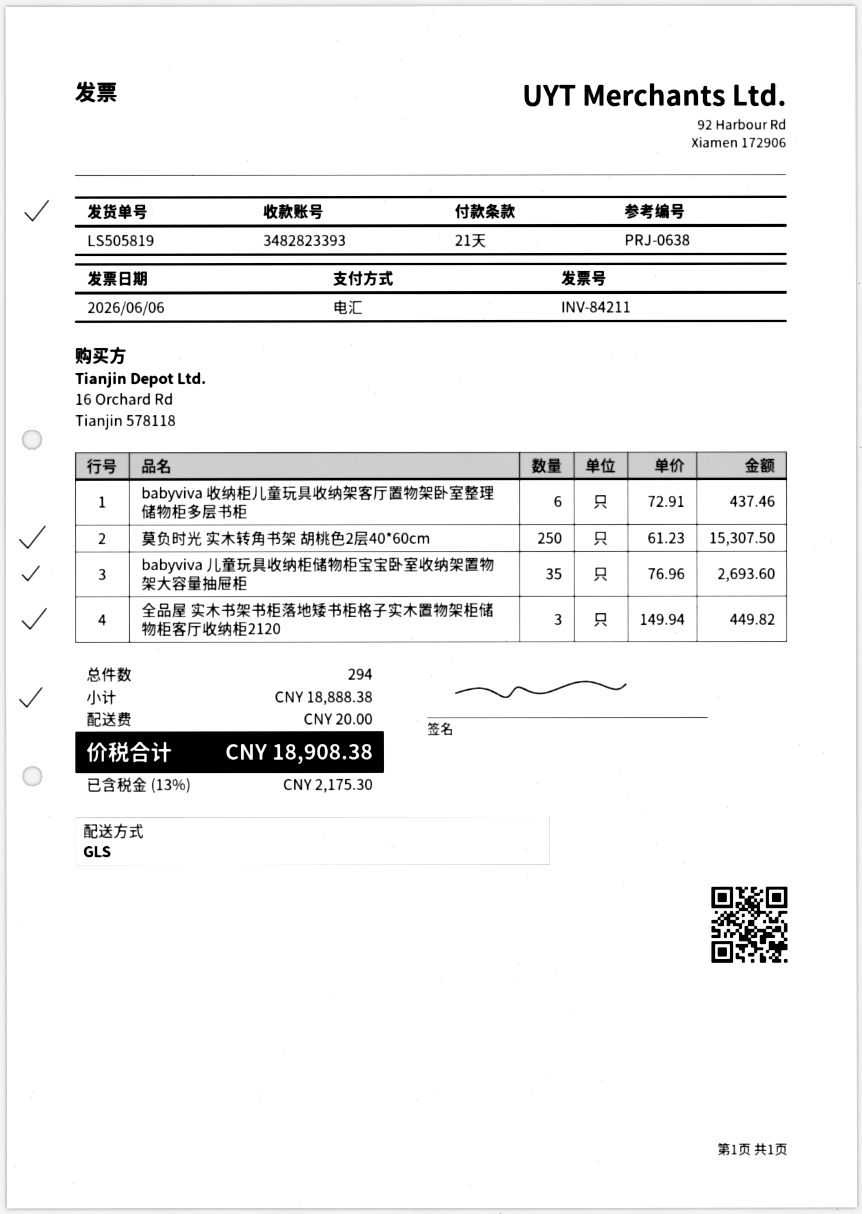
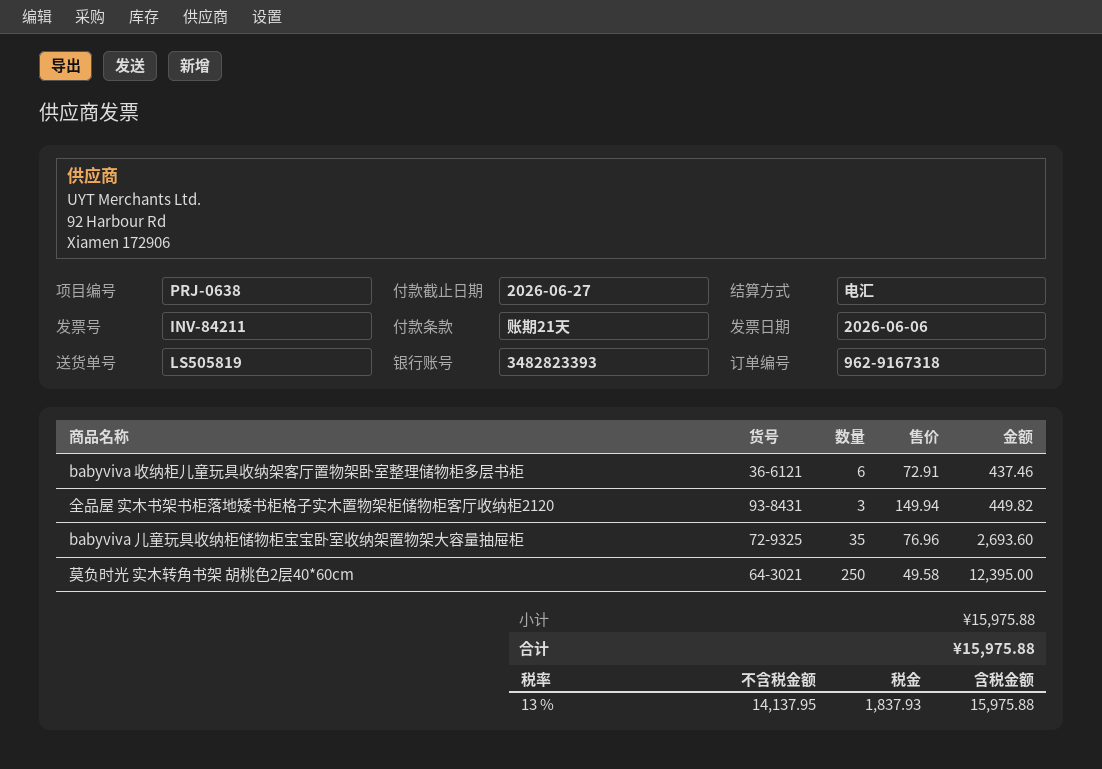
莫负时光 实木转角书架 胡桃色2层40*60cm: 250 x 61.23 = 15307.50 -> 250 x 49.58 = 12395.00
subtotal: 18888.38 -> 15975.88
shipping: 20.00 -> none
tax: 13% = 2175.30 -> 13% = 1837.93
total: 18908.38 -> 15975.88

